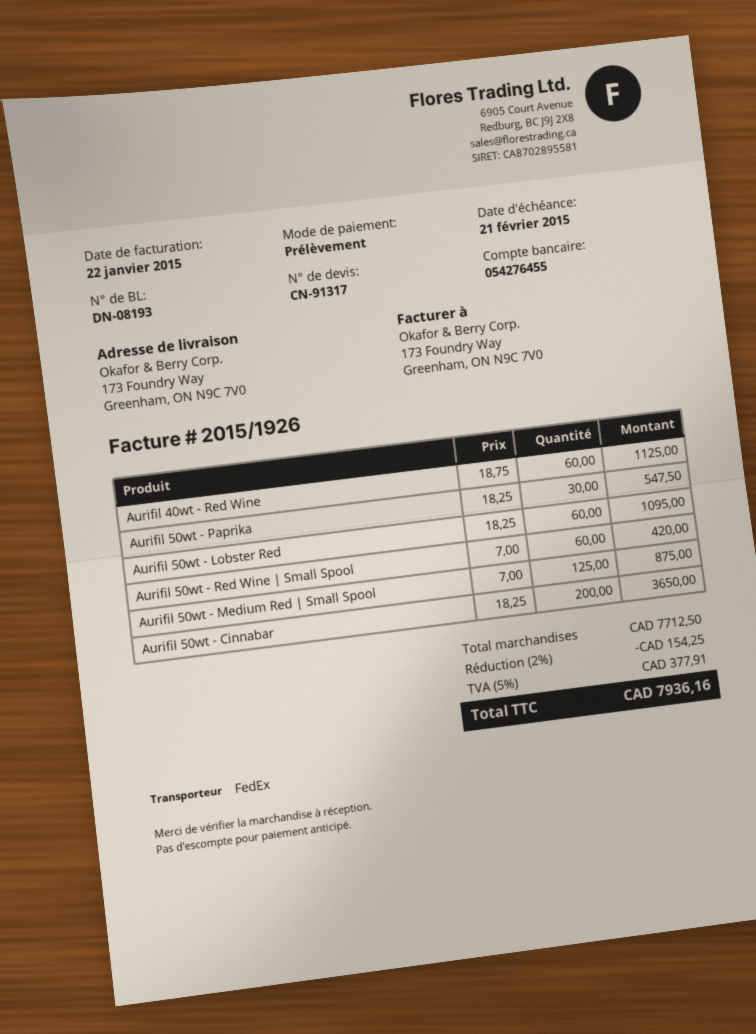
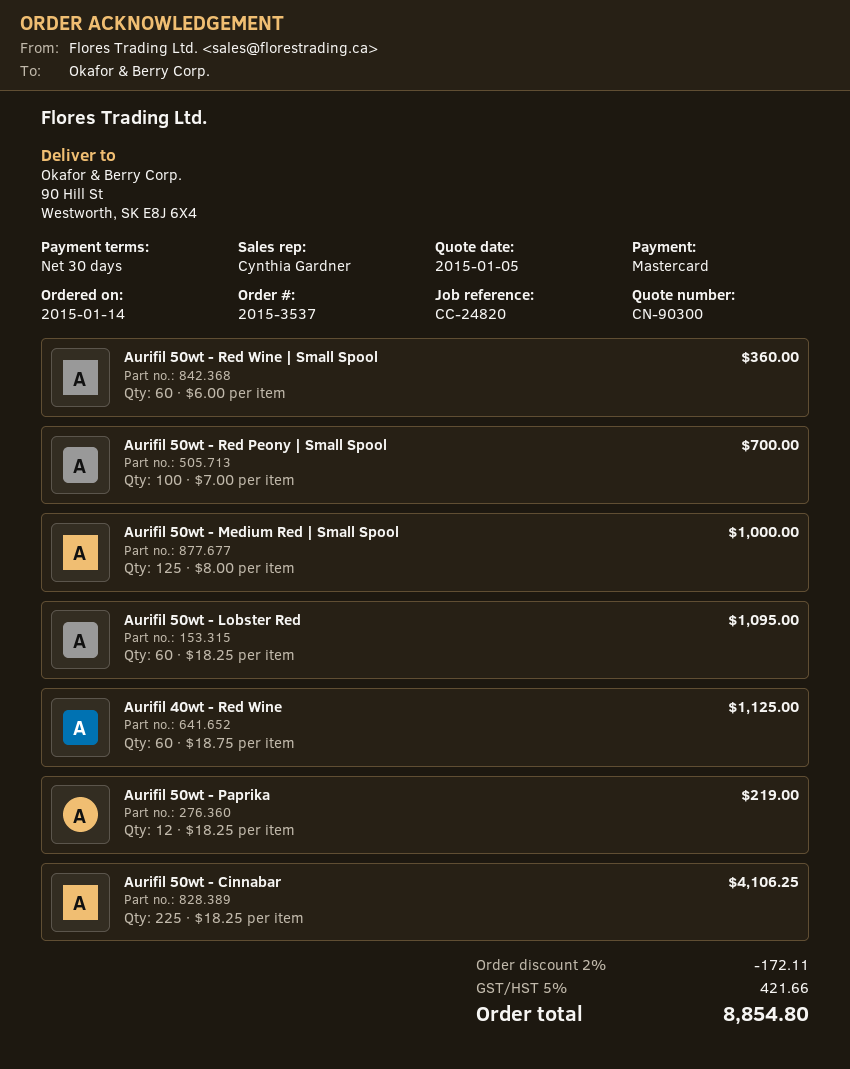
quote number: CN-91317 -> CN-90300
payment method: direct debit -> Mastercard
ship to: 173 Foundry Way, Greenham, ON N9C 7V0 -> 90 Hill St, Westworth, SK E8J 6X4
Aurifil 50wt - Paprika: 30 x 18.25 = 547.50 -> 12 x 18.25 = 219.00
Aurifil 50wt - Red Wine | Small Spool: 60 x 7.00 = 420.00 -> 60 x 6.00 = 360.00
Aurifil 50wt - Medium Red | Small Spool: 125 x 7.00 = 875.00 -> 125 x 8.00 = 1000.00
Aurifil 50wt - Cinnabar: 200 x 18.25 = 3650.00 -> 225 x 18.25 = 4106.25
Aurifil 50wt - Red Peony | Small Spool: none -> 100 x 7.00 = 700.00
discount: 2% = 154.25 -> 2% = 172.11
tax: 5% = 377.91 -> 5% = 421.66
total: 7936.16 -> 8854.80

